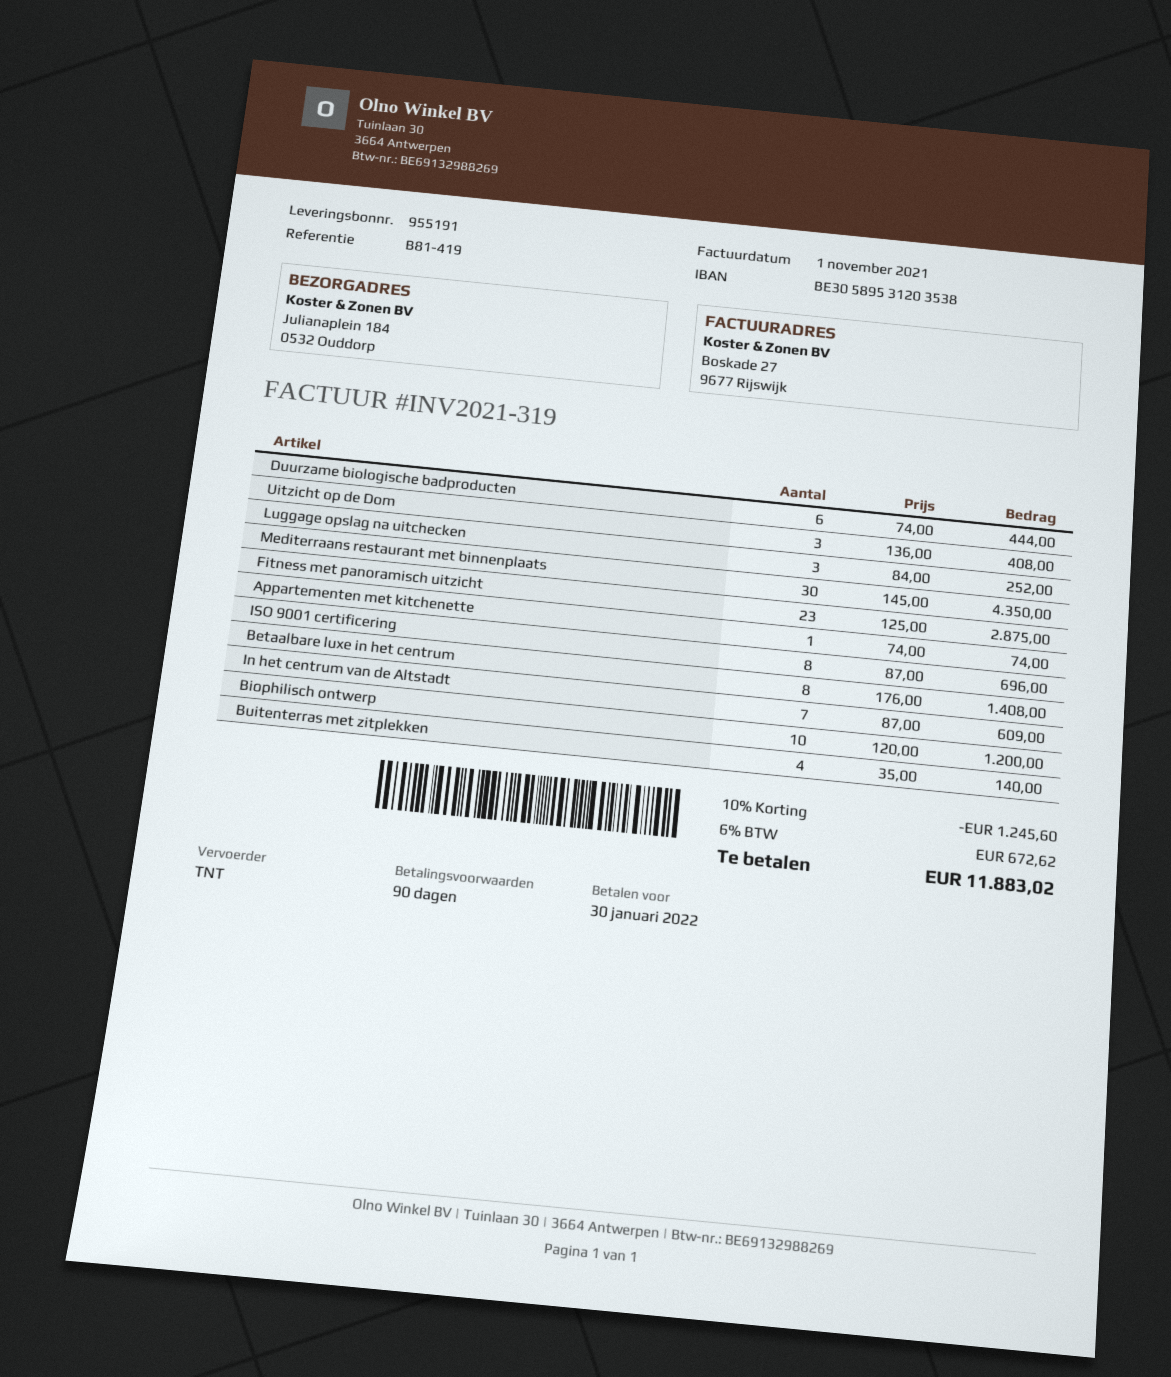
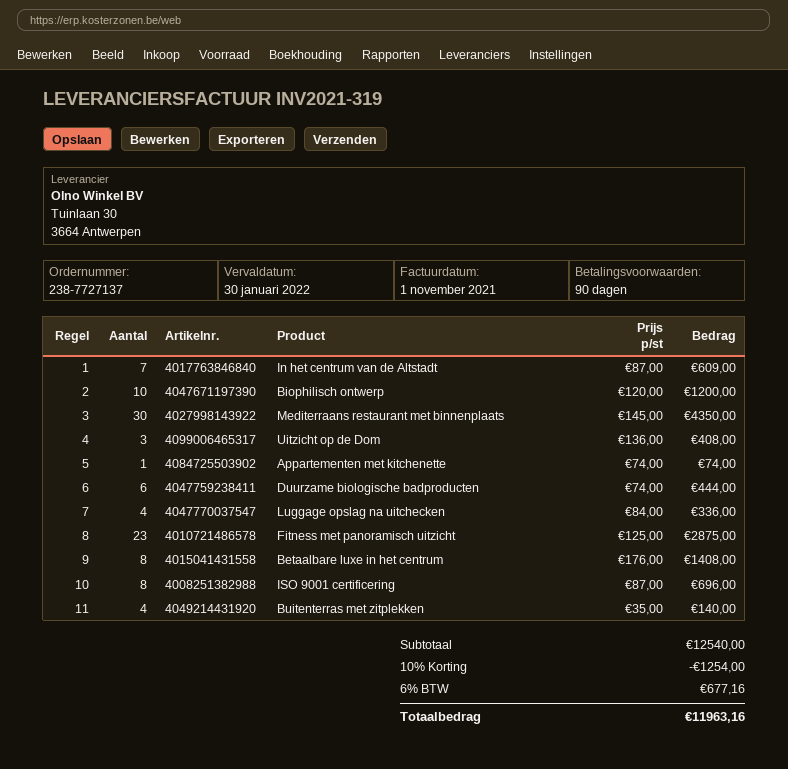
Luggage opslag na uitchecken: 3 x 84.00 = 252.00 -> 4 x 84.00 = 336.00
discount: 10% = 1245.60 -> 10% = 1254.00
tax: 6% = 672.62 -> 6% = 677.16
total: 11883.02 -> 11963.16

